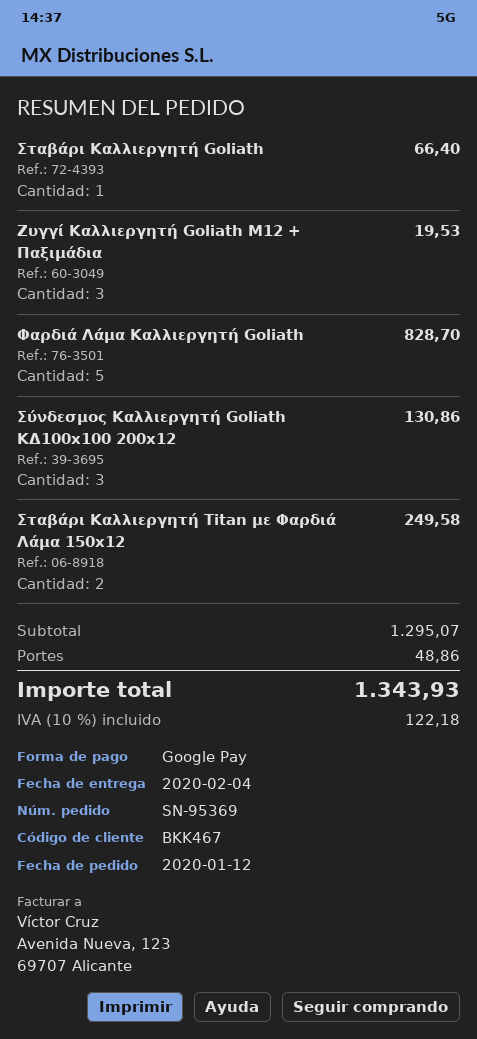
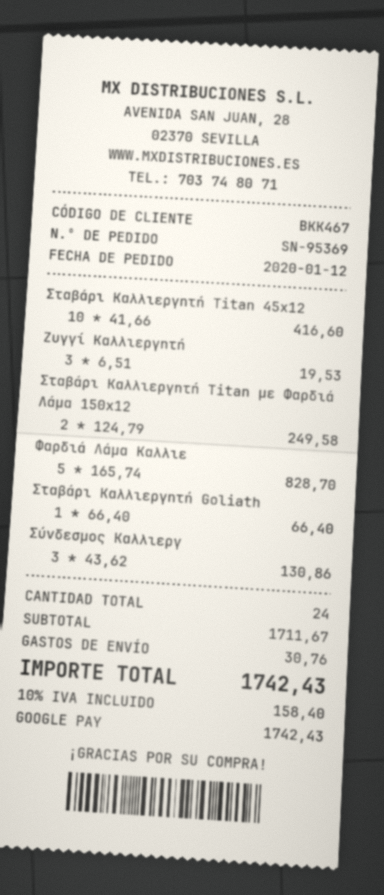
Σταβάρι Καλλιεργητή Titan 45x12: none -> 10 for 416.60
subtotal: 1295.07 -> 1711.67
shipping: 48.86 -> 30.76
tax: 10% = 122.18 -> 10% = 158.40
total: 1343.93 -> 1742.43

